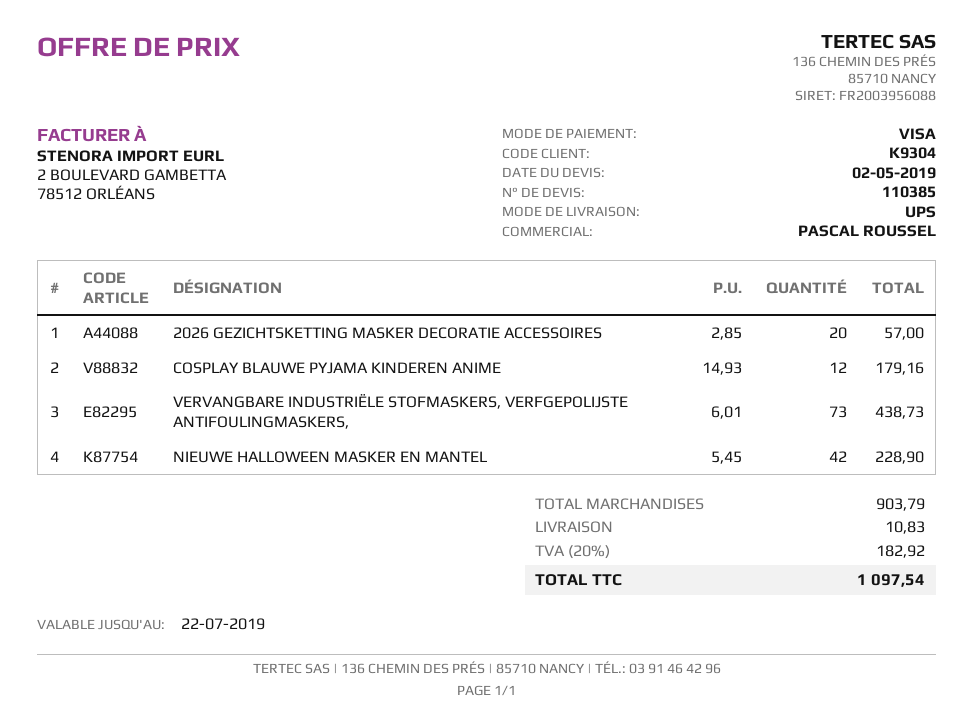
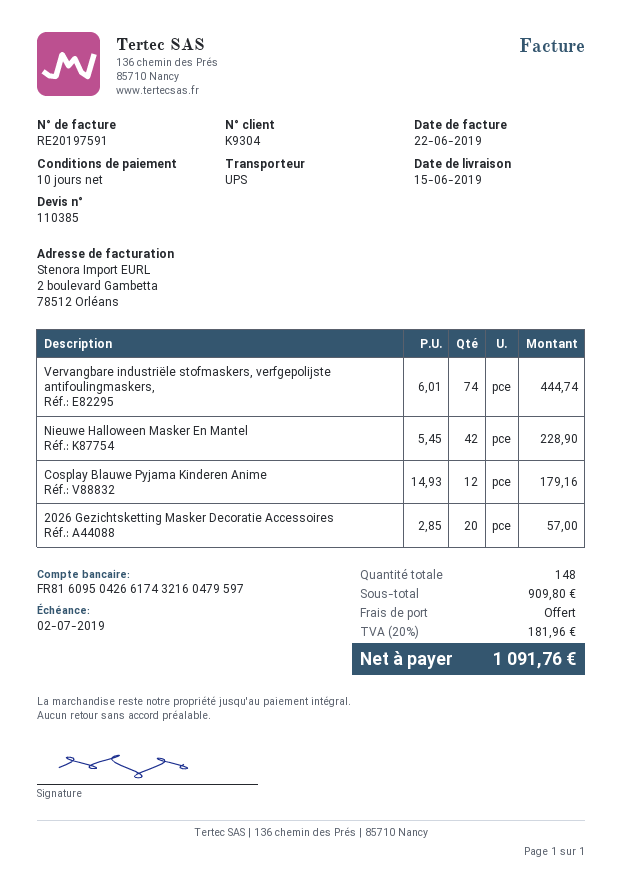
VERVANGBARE INDUSTRIËLE STOFMASKERS, VERFGEPOLIJSTE ANTIFOULINGMASKERS,: 73 x 6.01 = 438.73 -> 74 x 6.01 = 444.74
subtotal: 903.79 -> 909.80
shipping: 10.83 -> 0.00
tax: 20% = 182.92 -> 20% = 181.96
total: 1097.54 -> 1091.76

